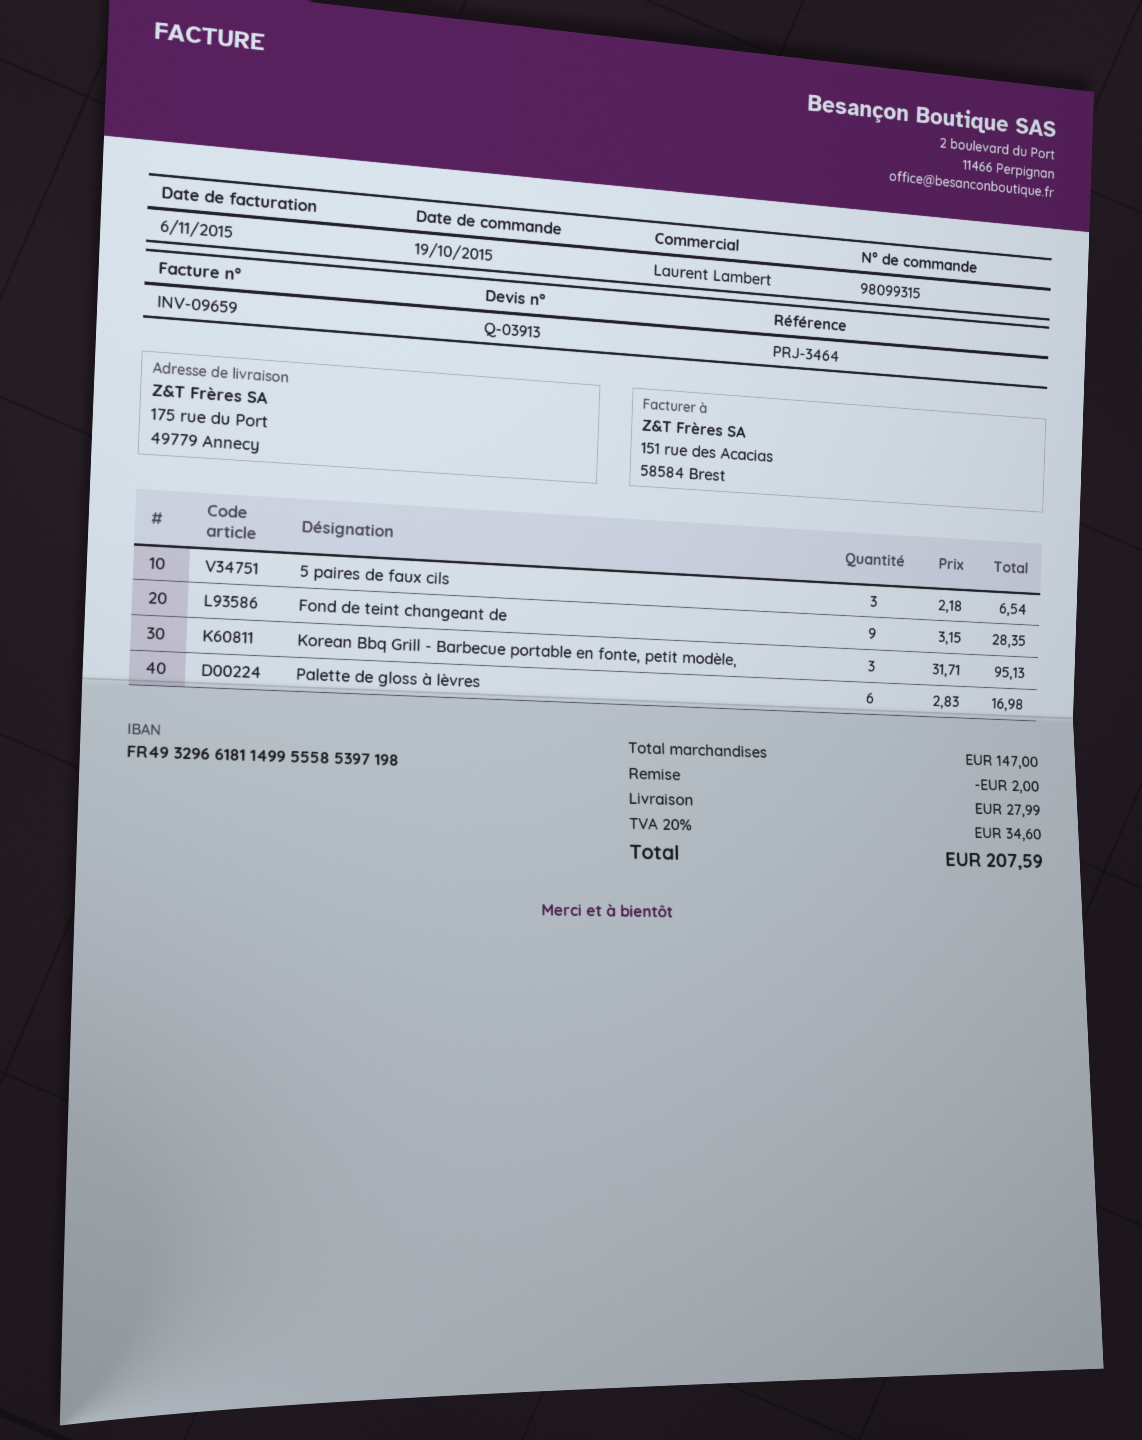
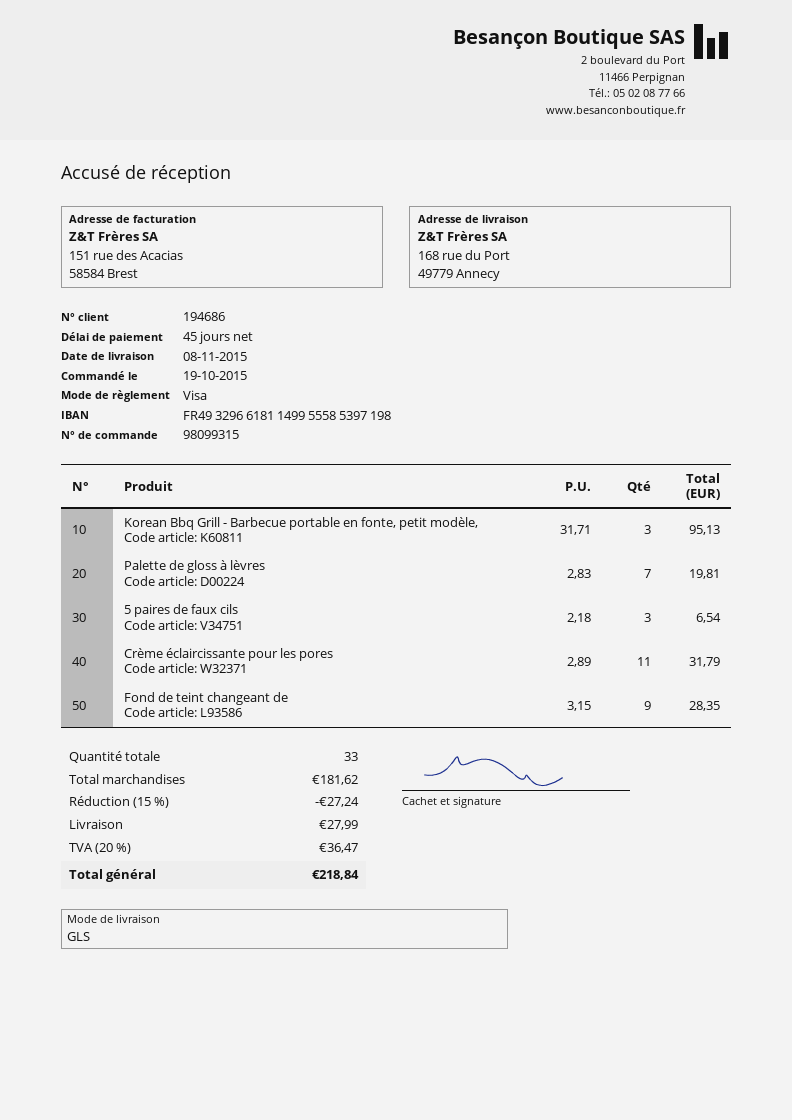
ship to: 175 rue du Port, 49779 Annecy -> 168 rue du Port, 49779 Annecy
Palette de gloss à lèvres: 6 x 2.83 = 16.98 -> 7 x 2.83 = 19.81
Crème éclaircissante pour les pores: none -> 11 x 2.89 = 31.79
subtotal: 147.00 -> 181.62
discount: 2.00 -> 27.24
tax: 20% = 34.60 -> 20% = 36.47
total: 207.59 -> 218.84

